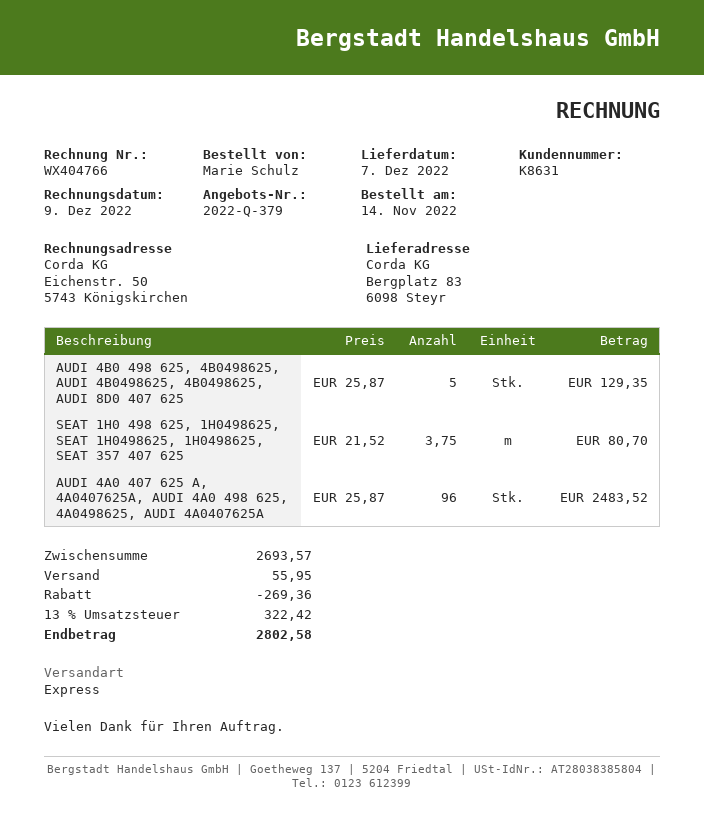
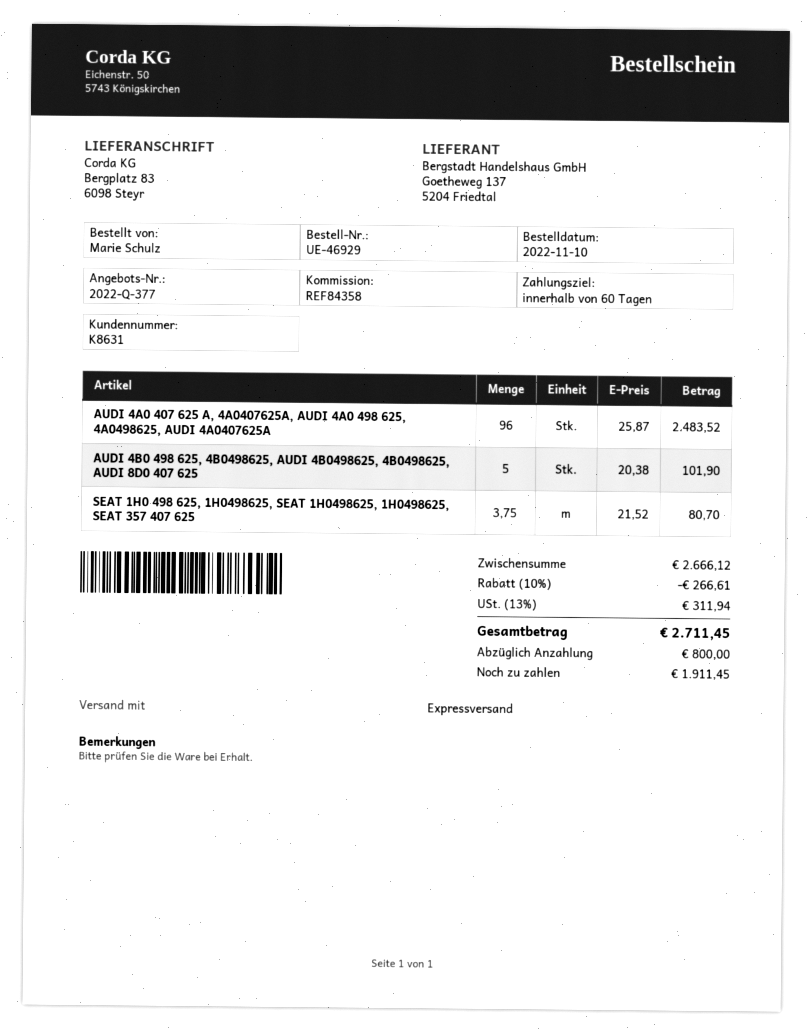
quote number: 2022-Q-379 -> 2022-Q-377
order date: 2022-11-14 -> 2022-11-10
AUDI 4B0 498 625, 4B0498625, AUDI 4B0498625, 4B0498625, AUDI 8D0 407 625: 5 x 25.87 = 129.35 -> 5 x 20.38 = 101.90
subtotal: 2693.57 -> 2666.12
discount: 269.36 -> 266.61
shipping: 55.95 -> none
tax: 13% = 322.42 -> 13% = 311.94
total: 2802.58 -> 2711.45

